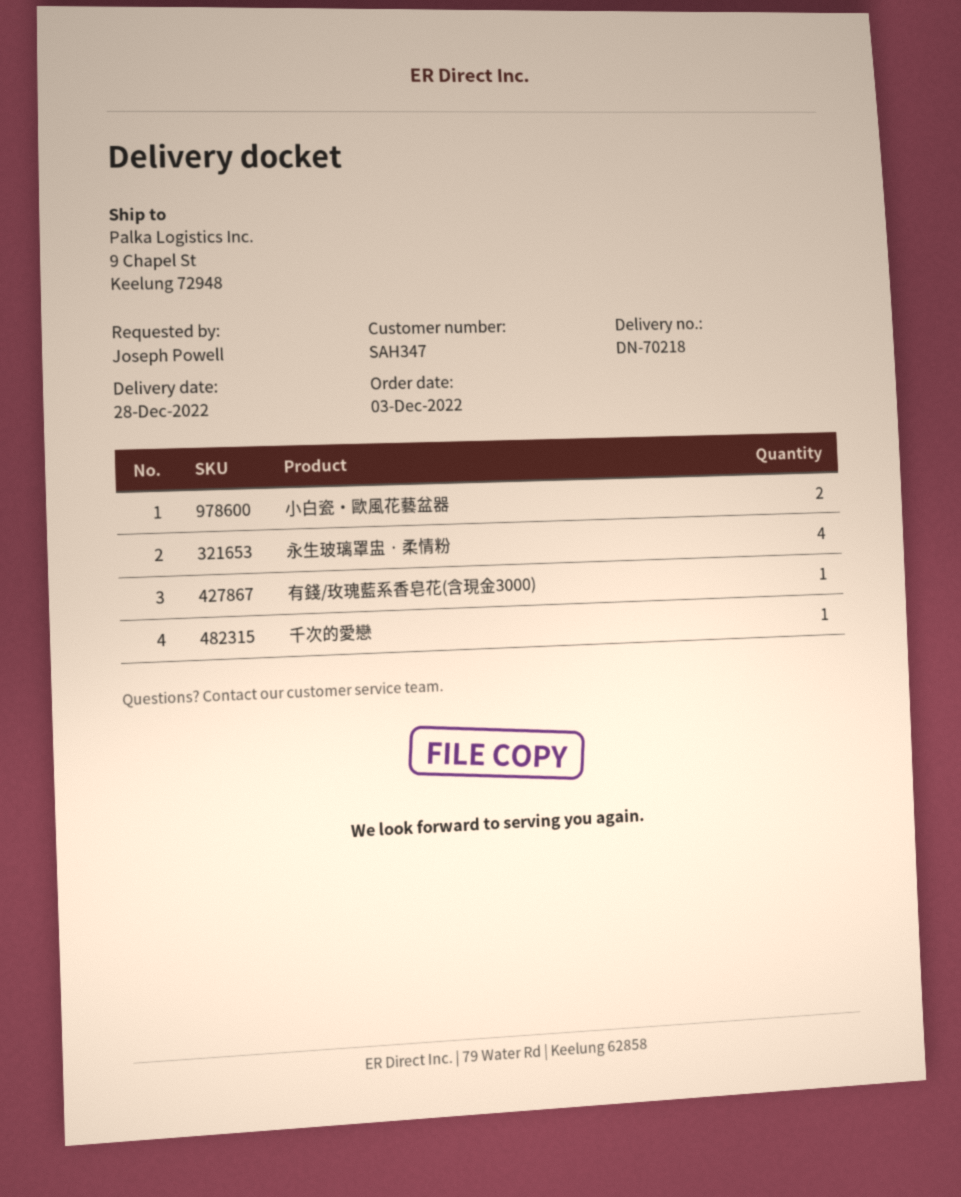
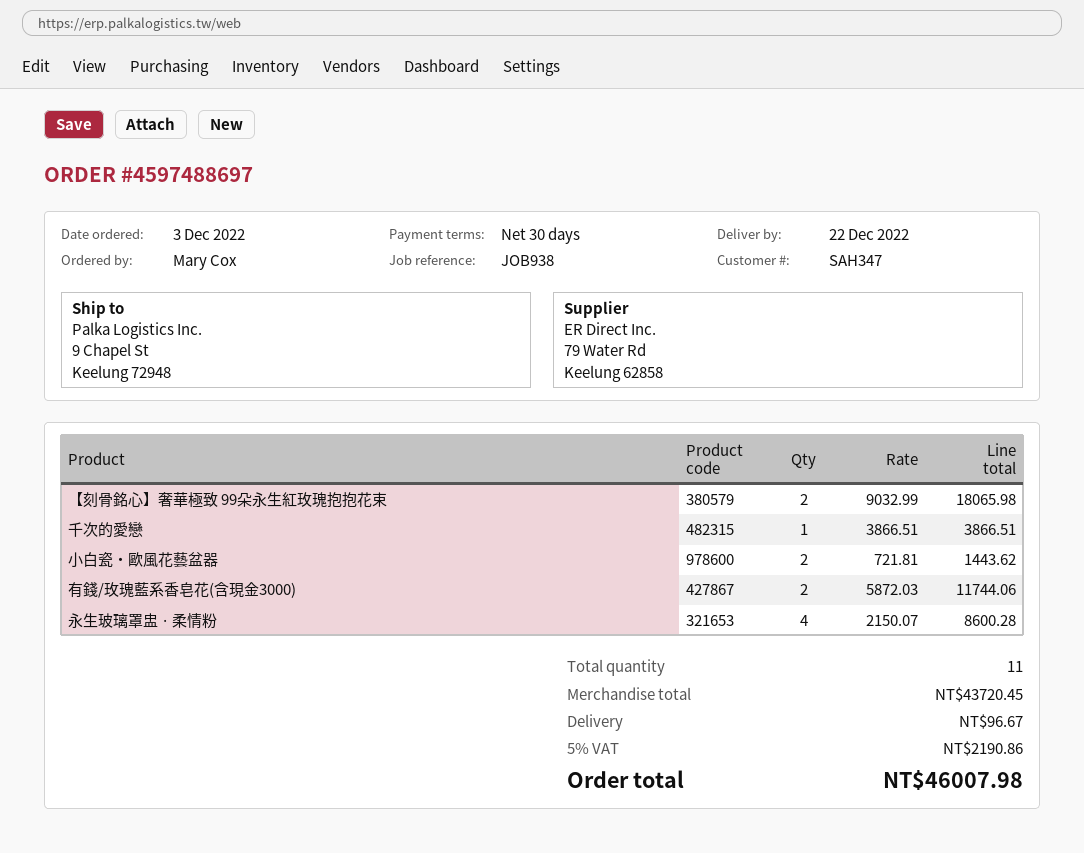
delivery date: 2022-12-28 -> 2022-12-22
ordered by: Joseph Powell -> Mary Cox
有錢/玫瑰藍系香皂花(含現金3000): 1 -> 2
【刻骨銘心】奢華極致 99朵永生紅玫瑰抱抱花束: none -> 2

